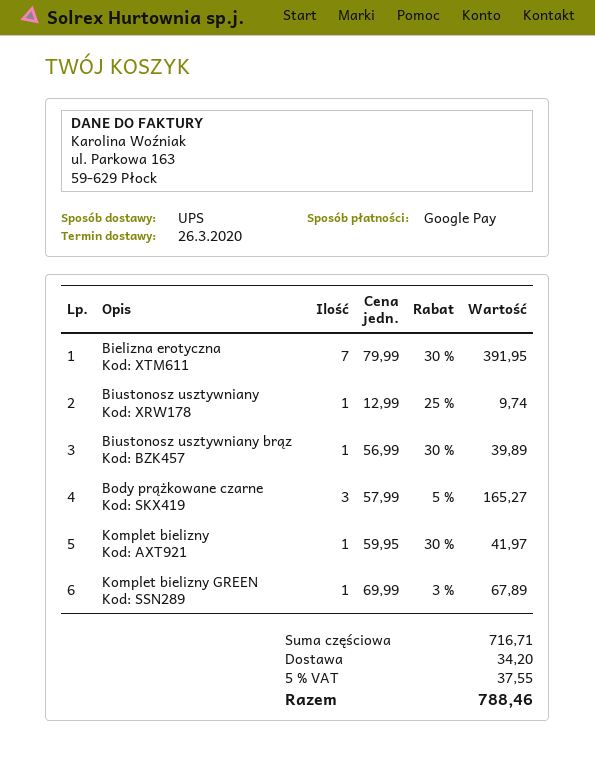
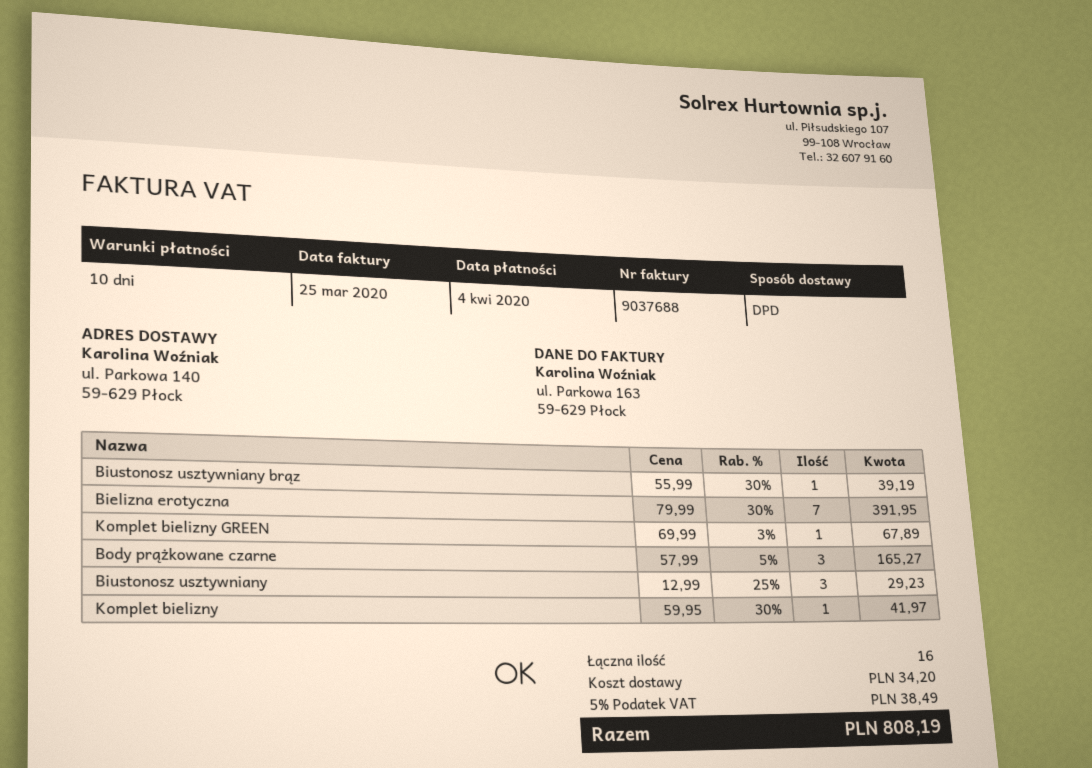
shipping method: UPS -> DPD
Biustonosz usztywniany: 1 x 12.99 - 25% = 9.74 -> 3 x 12.99 - 25% = 29.23
Biustonosz usztywniany brąz: 1 x 56.99 - 30% = 39.89 -> 1 x 55.99 - 30% = 39.19
tax: 5% = 37.55 -> 5% = 38.49
total: 788.46 -> 808.19

